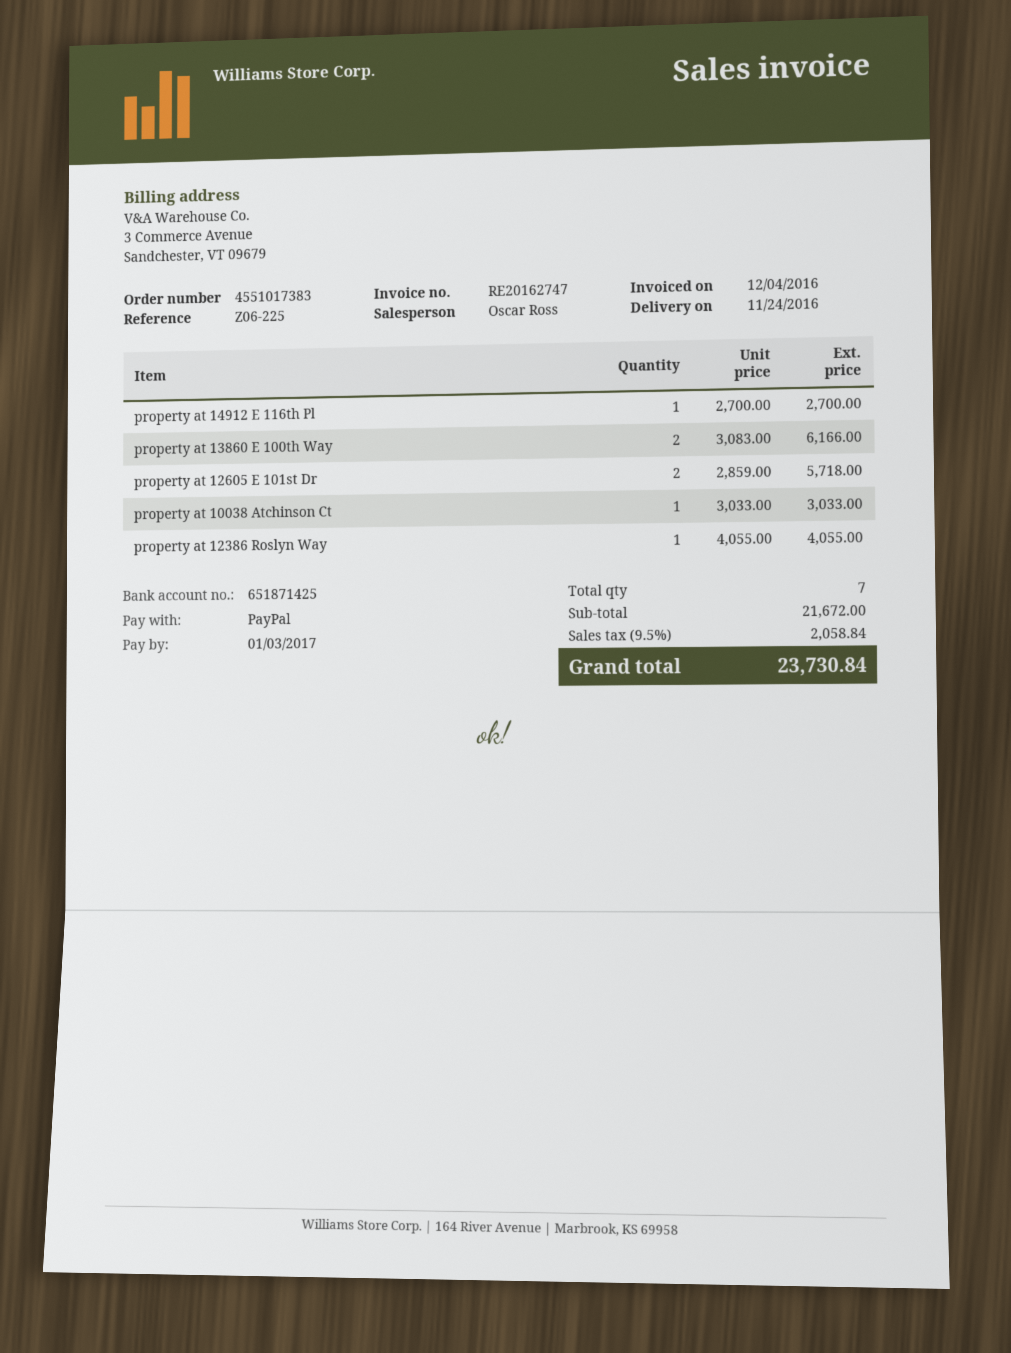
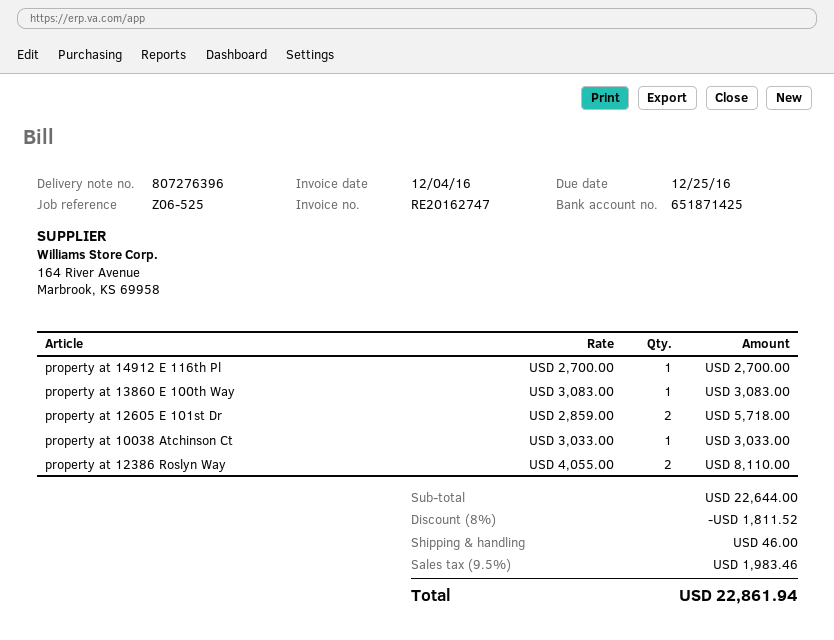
due date: 2017-01-03 -> 2016-12-25
reference: Z06-225 -> Z06-525
property at 13860 E 100th Way: 2 x 3083.00 = 6166.00 -> 1 x 3083.00 = 3083.00
property at 12386 Roslyn Way: 1 x 4055.00 = 4055.00 -> 2 x 4055.00 = 8110.00
subtotal: 21672.00 -> 22644.00
discount: none -> 8% = 1811.52
shipping: none -> 46.00
tax: 9.5% = 2058.84 -> 9.5% = 1983.46
total: 23730.84 -> 22861.94

